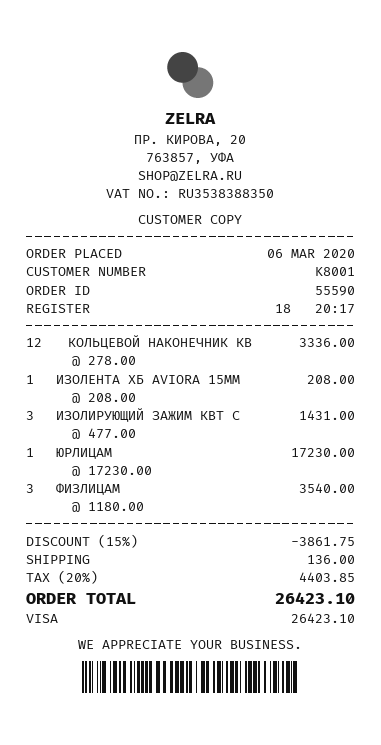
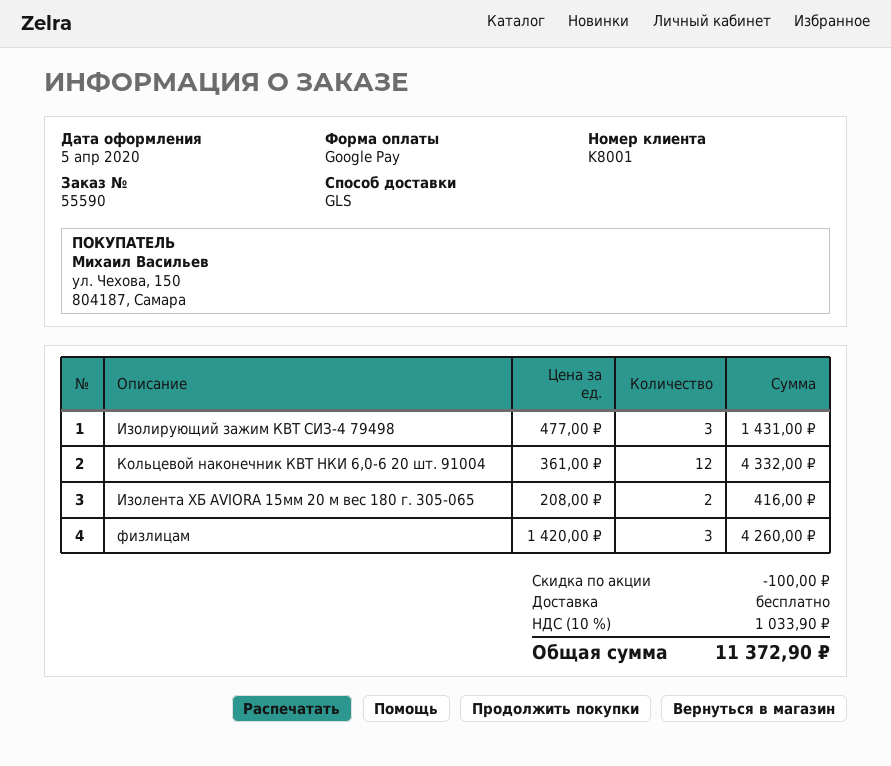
order date: 2020-03-06 -> 2020-04-05
payment method: Visa -> Google Pay
КОЛЬЦЕВОЙ НАКОНЕЧНИК КВ: 12 x 278.00 = 3336.00 -> 12 x 361.00 = 4332.00
ИЗОЛЕНТА ХБ AVIORA 15ММ: 1 x 208.00 = 208.00 -> 2 x 208.00 = 416.00
ЮРЛИЦАМ: 1 x 17230.00 = 17230.00 -> none
ФИЗЛИЦАМ: 3 x 1180.00 = 3540.00 -> 3 x 1420.00 = 4260.00
discount: 3861.75 -> 100.00
shipping: 136.00 -> 0.00
tax: 20% = 4403.85 -> 10% = 1033.90
total: 26423.10 -> 11372.90

